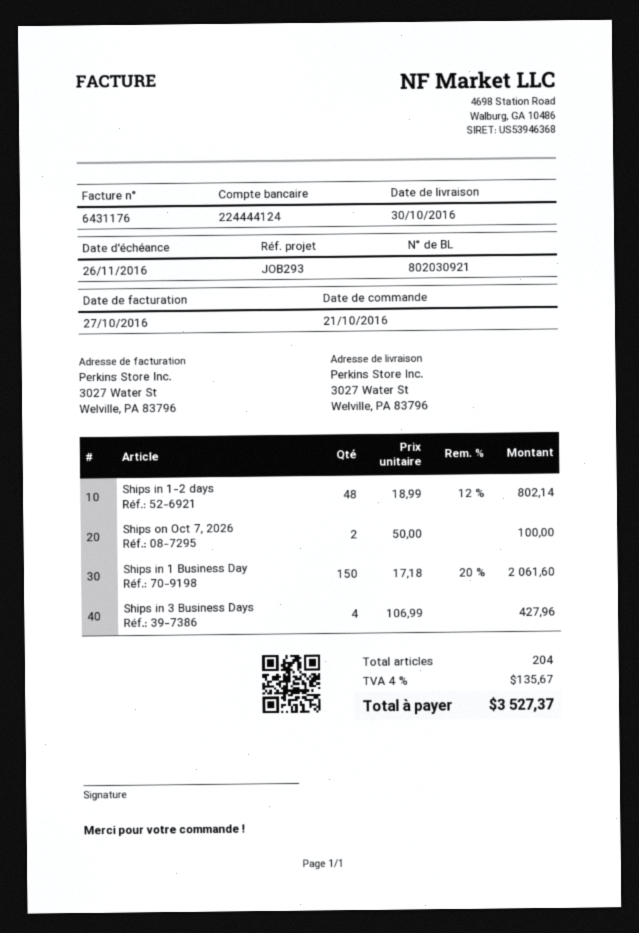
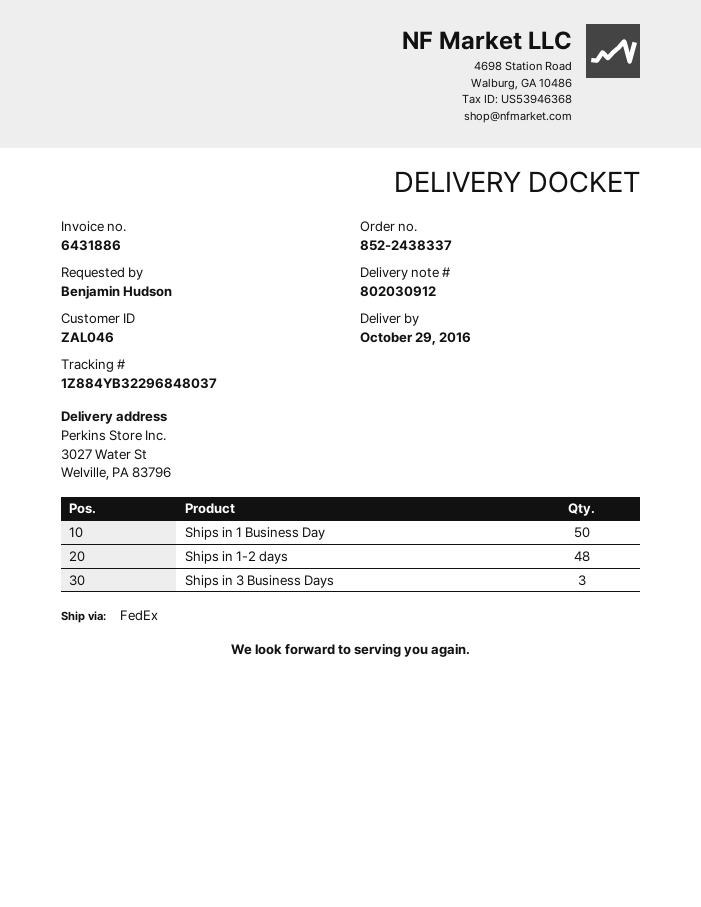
delivery note number: 802030921 -> 802030912
delivery date: 2016-10-30 -> 2016-10-29
invoice number: 6431176 -> 6431886
Ships on Oct 7, 2026: 2 -> none
Ships in 1 Business Day: 150 -> 50
Ships in 3 Business Days: 4 -> 3

